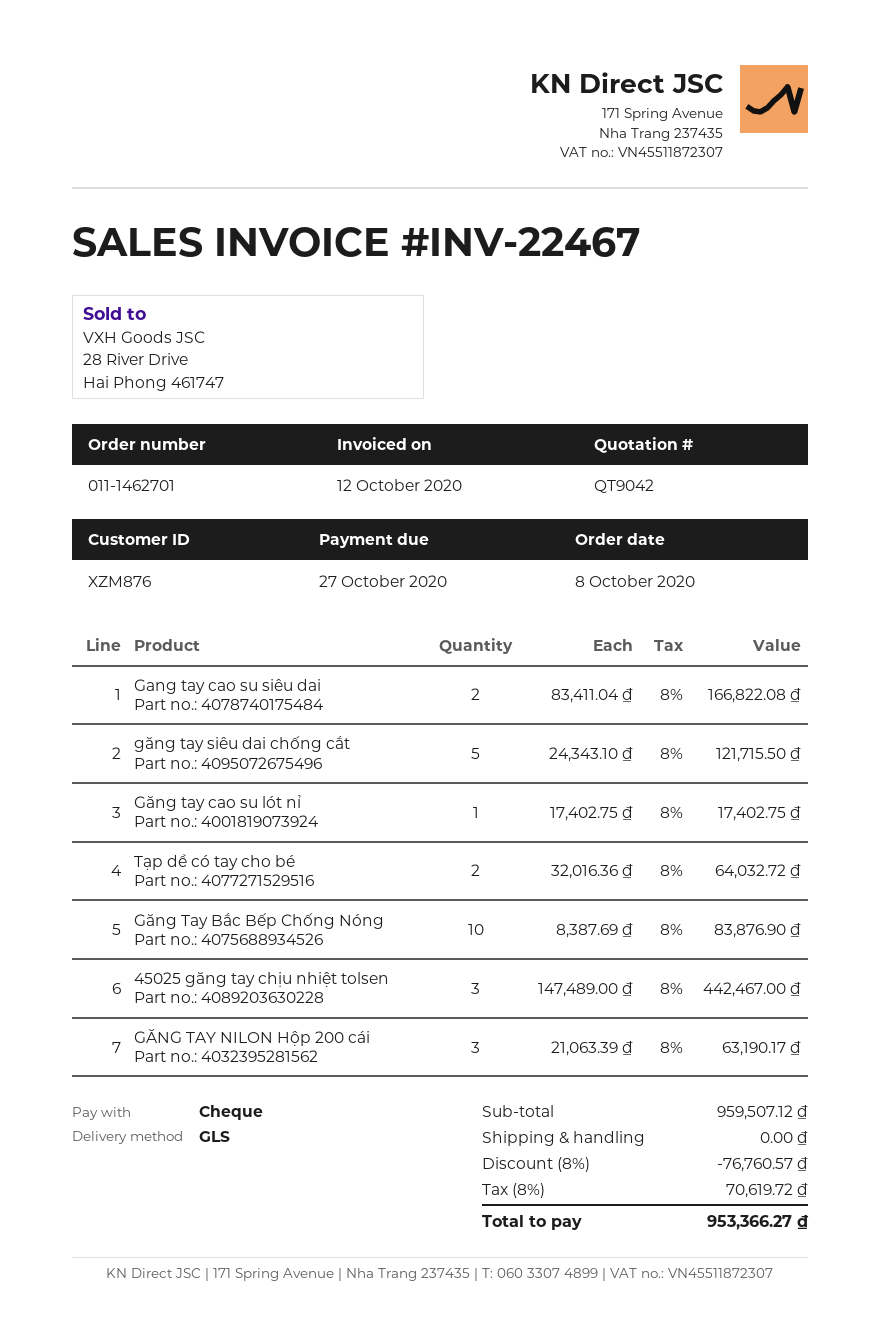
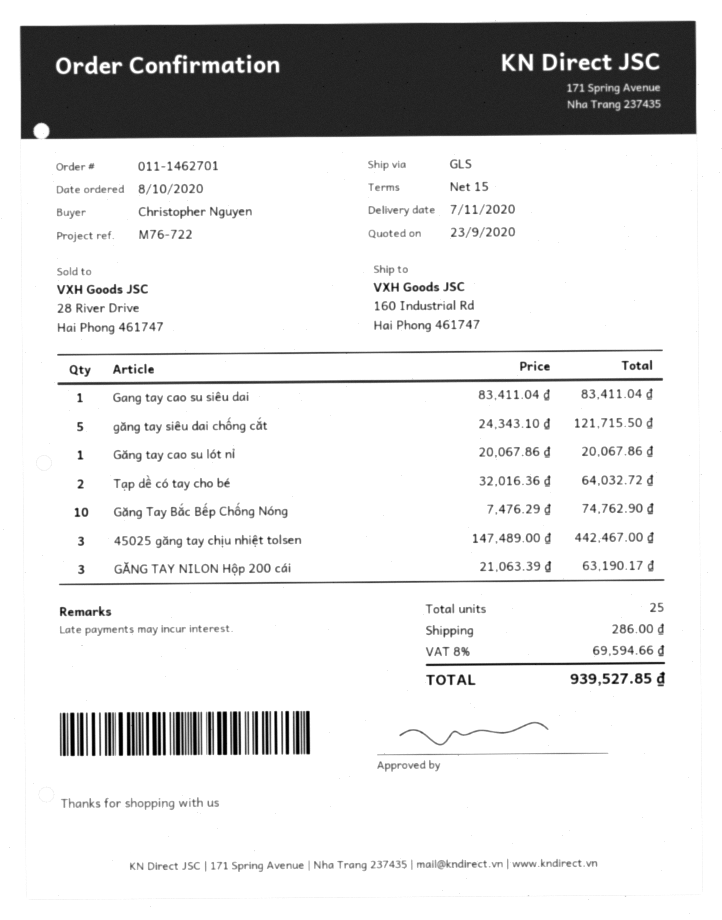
Gang tay cao su siêu dai: 2 x 83411.04 = 166822.08 -> 1 x 83411.04 = 83411.04
Găng tay cao su lót nỉ: 1 x 17402.75 = 17402.75 -> 1 x 20067.86 = 20067.86
Găng Tay Bắc Bếp Chống Nóng: 10 x 8387.69 = 83876.90 -> 10 x 7476.29 = 74762.90
discount: 8% = 76760.57 -> none
shipping: 0.00 -> 286.00
tax: 8% = 70619.72 -> 8% = 69594.66
total: 953366.27 -> 939527.85

